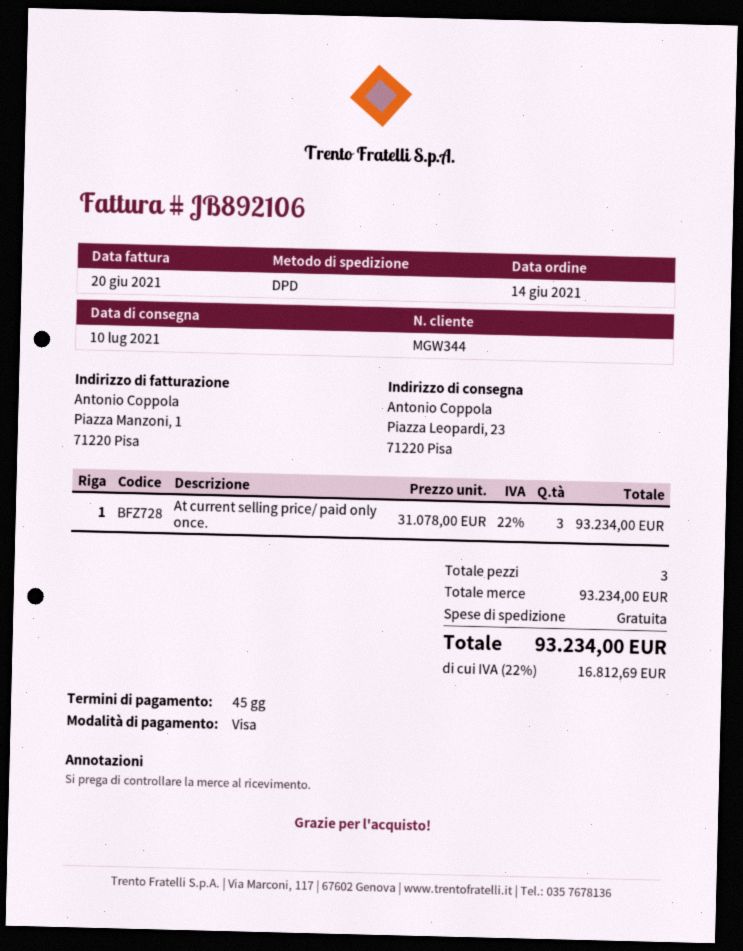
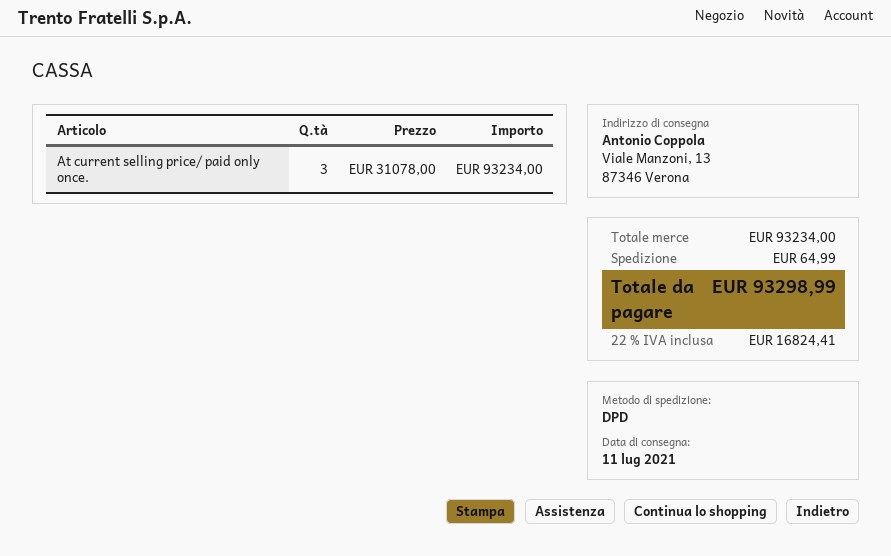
delivery date: 2021-07-10 -> 2021-07-11
ship to: Piazza Leopardi, 23, 71220 Pisa -> Viale Manzoni, 13, 87346 Verona
shipping: 0.00 -> 64.99
tax: 22% = 16812.69 -> 22% = 16824.41
total: 93234.00 -> 93298.99

